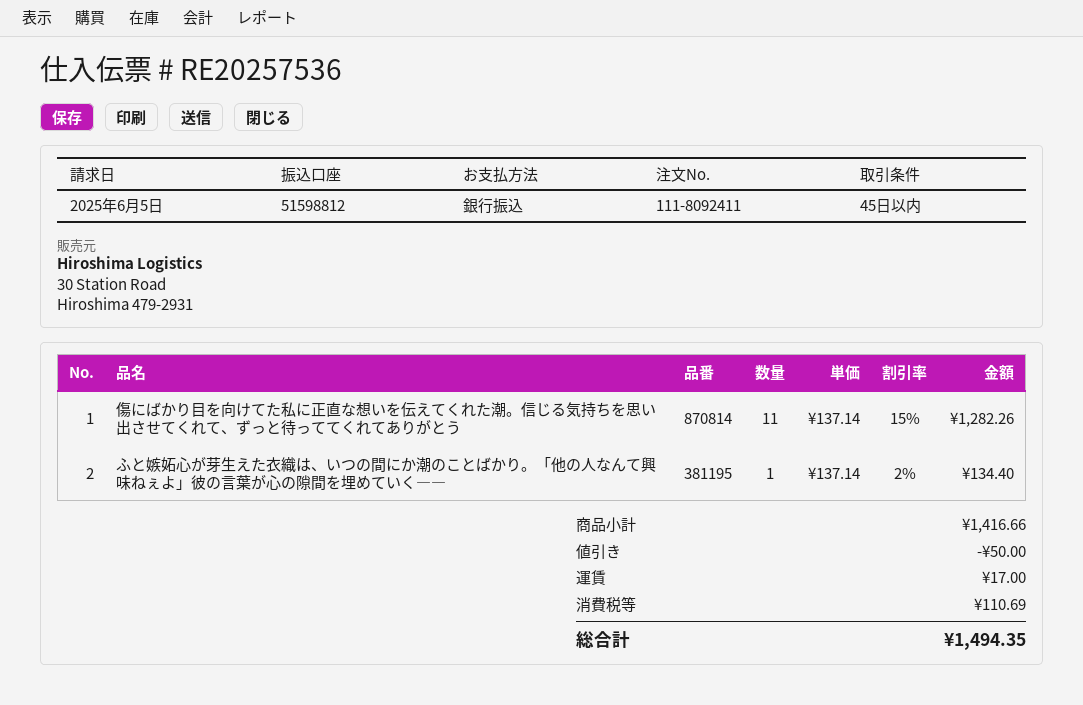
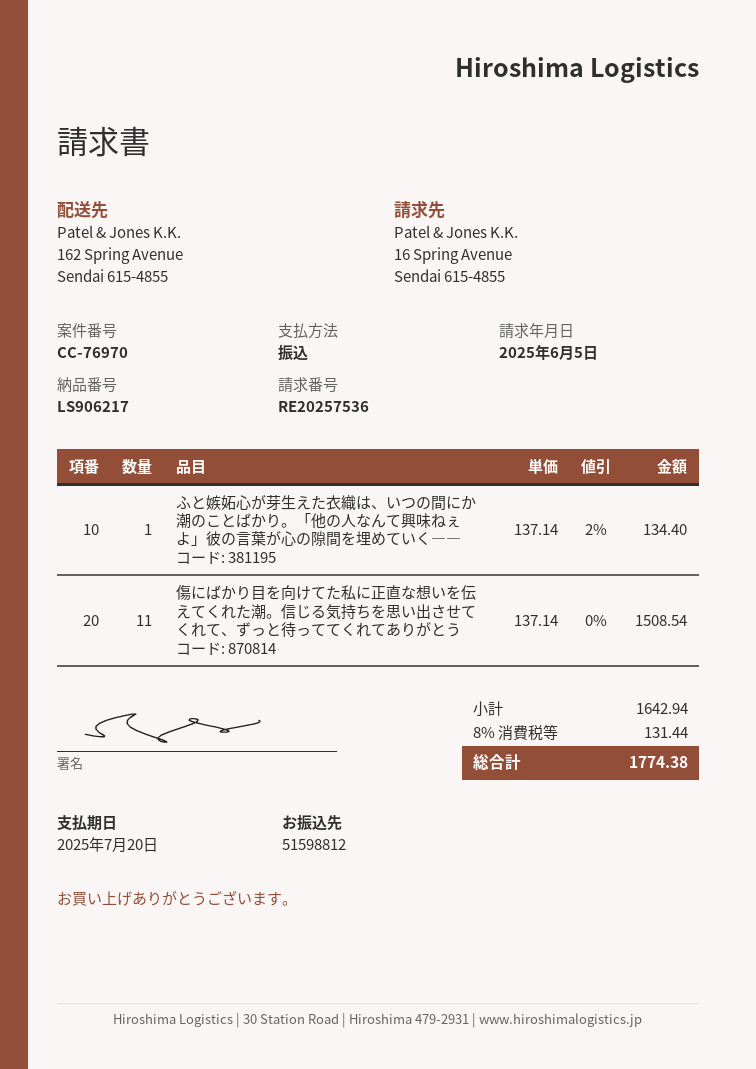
傷にばかり目を向けてた私に正直な想いを伝えてくれた潮。信じる気持ちを思い出させてくれて、ずっと待っててくれてありがとう: 11 x 137.14 - 15% = 1282.26 -> 11 x 137.14 = 1508.54
subtotal: 1416.66 -> 1642.94
discount: 50.00 -> none
shipping: 17.00 -> none
tax: 110.69 -> 131.44
total: 1494.35 -> 1774.38

